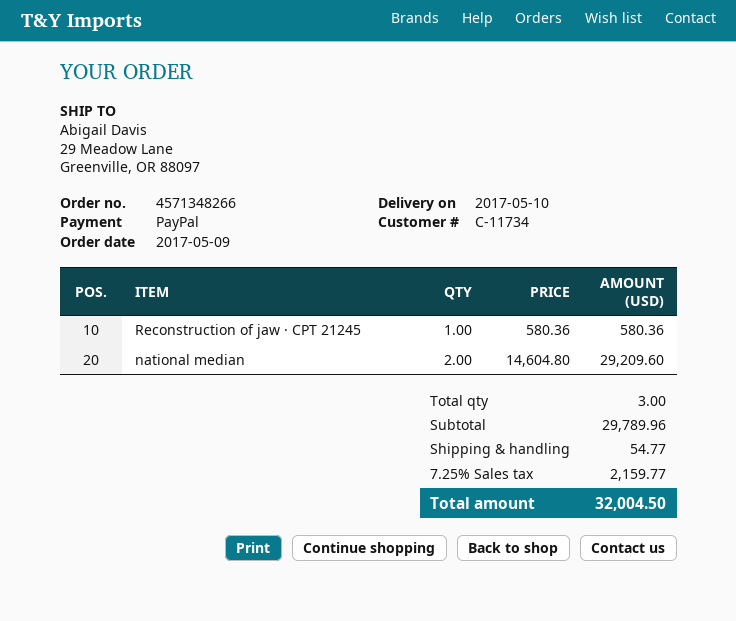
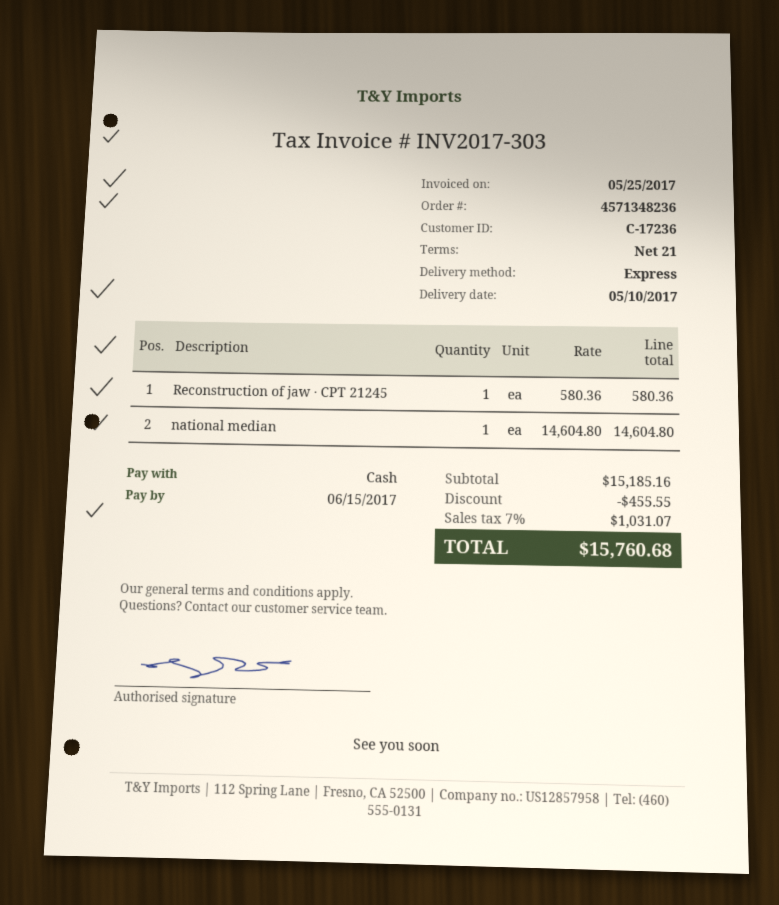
order number: 4571348266 -> 4571348236
customer number: C-11734 -> C-17236
payment method: PayPal -> cash
national median: 2 x 14604.80 = 29209.60 -> 1 x 14604.80 = 14604.80
subtotal: 29789.96 -> 15185.16
discount: none -> 455.55
shipping: 54.77 -> none
tax: 7.25% = 2159.77 -> 7% = 1031.07
total: 32004.50 -> 15760.68

